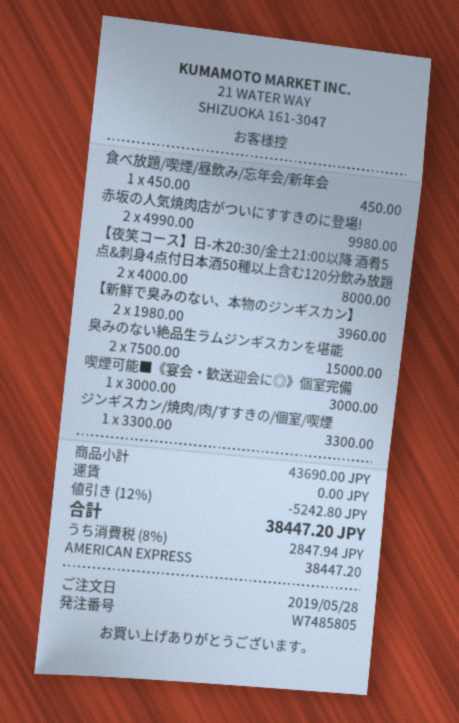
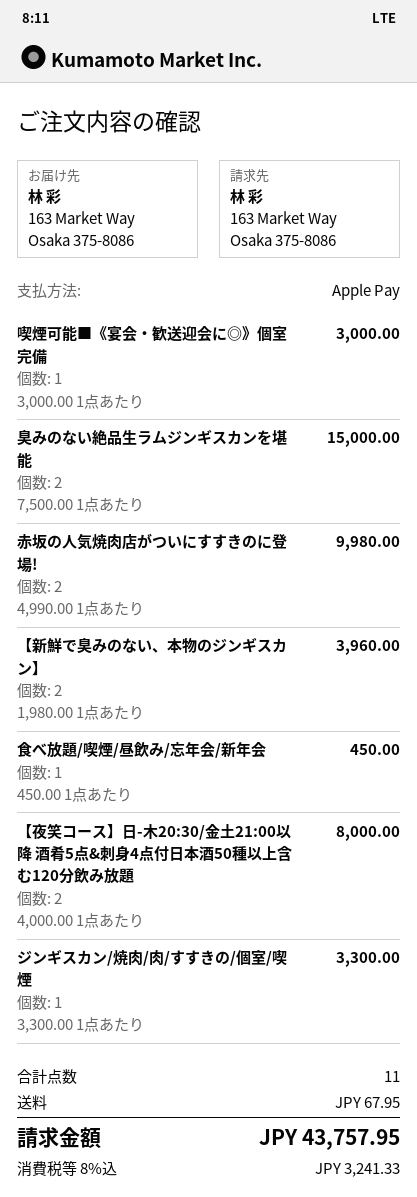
payment method: American Express -> Apple Pay
discount: 12% = 5242.80 -> none
shipping: 0.00 -> 67.95
tax: 8% = 2847.94 -> 8% = 3241.33
total: 38447.20 -> 43757.95

